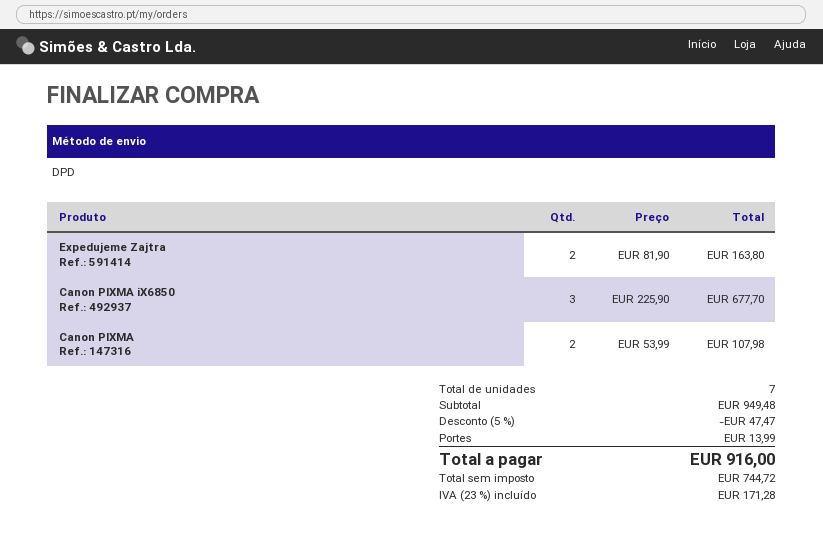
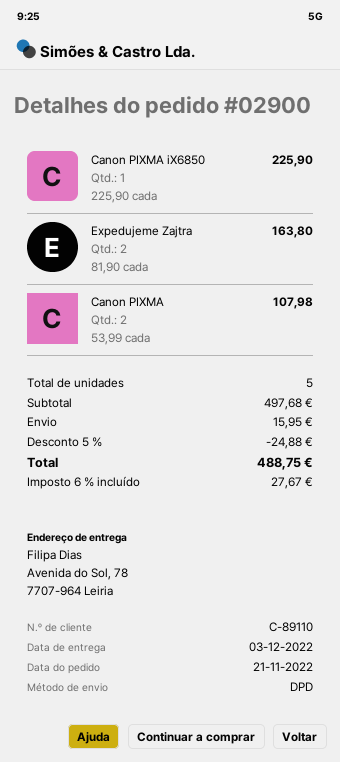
Canon PIXMA iX6850: 3 x 225.90 = 677.70 -> 1 x 225.90 = 225.90
total quantity: 7 -> 5
subtotal: 949.48 -> 497.68
discount: 5% = 47.47 -> 5% = 24.88
shipping: 13.99 -> 15.95
tax: 23% = 171.28 -> 6% = 27.67
total: 916.00 -> 488.75

